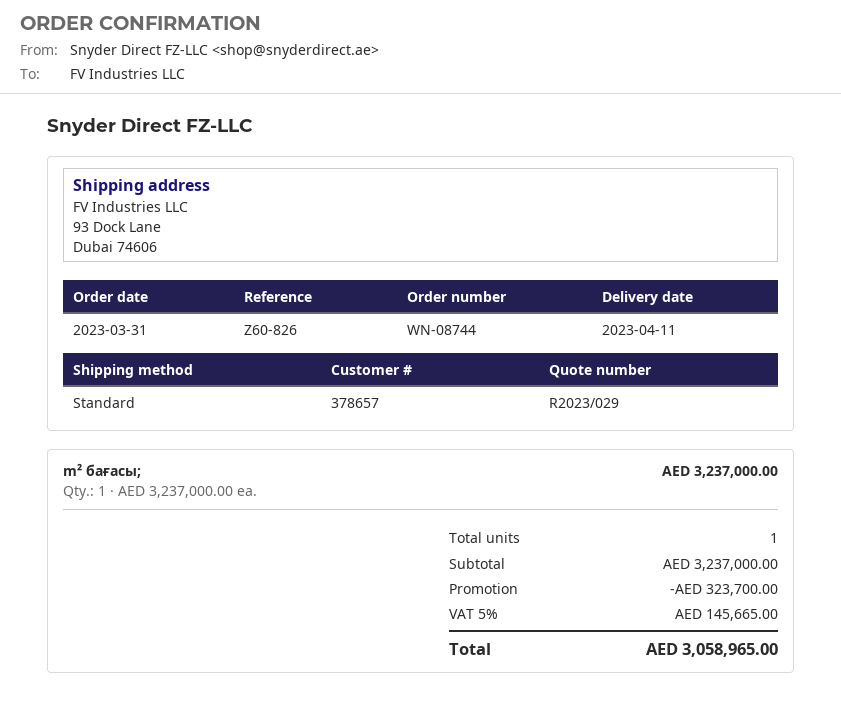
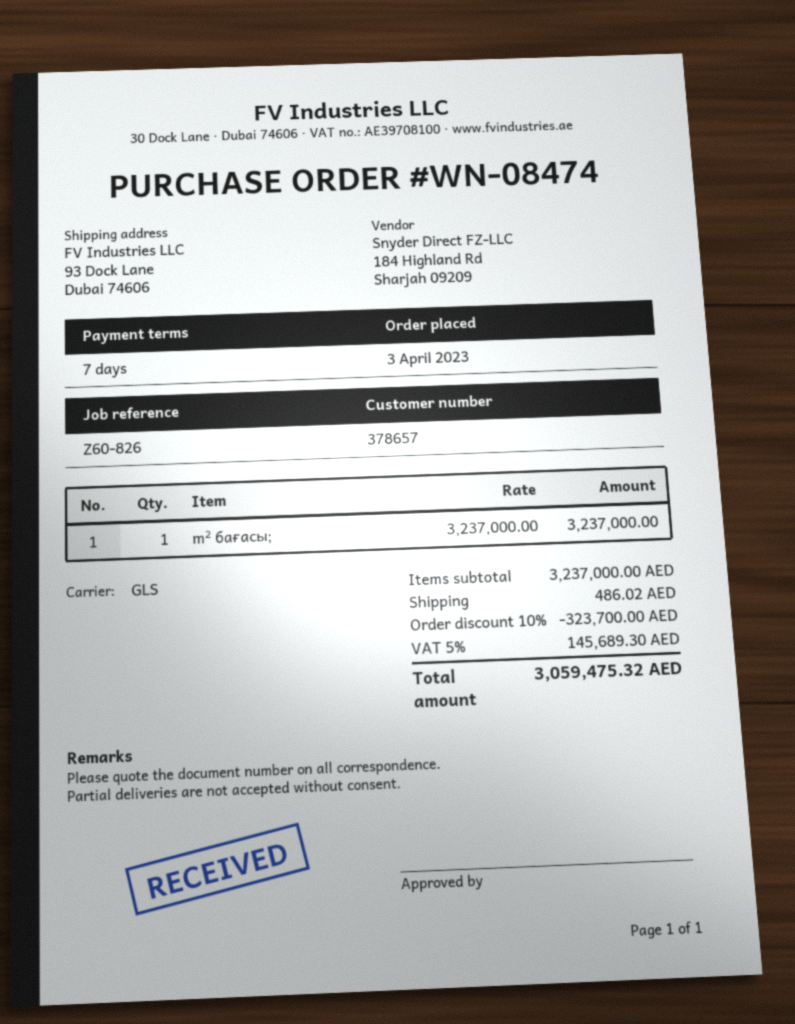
order number: WN-08744 -> WN-08474
order date: 2023-03-31 -> 2023-04-03
shipping method: standard -> GLS
shipping: none -> 486.02
tax: 5% = 145665.00 -> 5% = 145689.30
total: 3058965.00 -> 3059475.32

